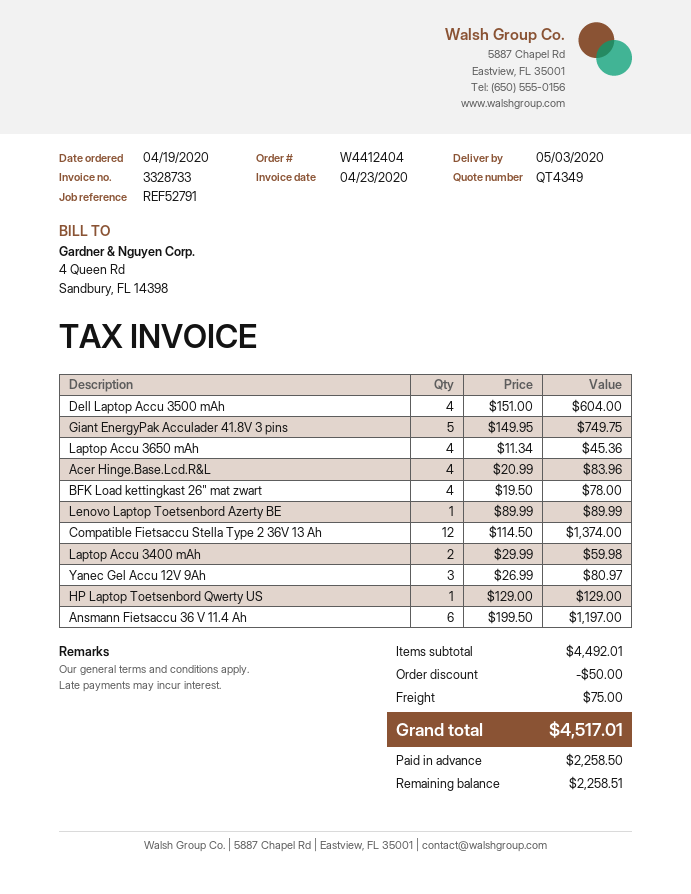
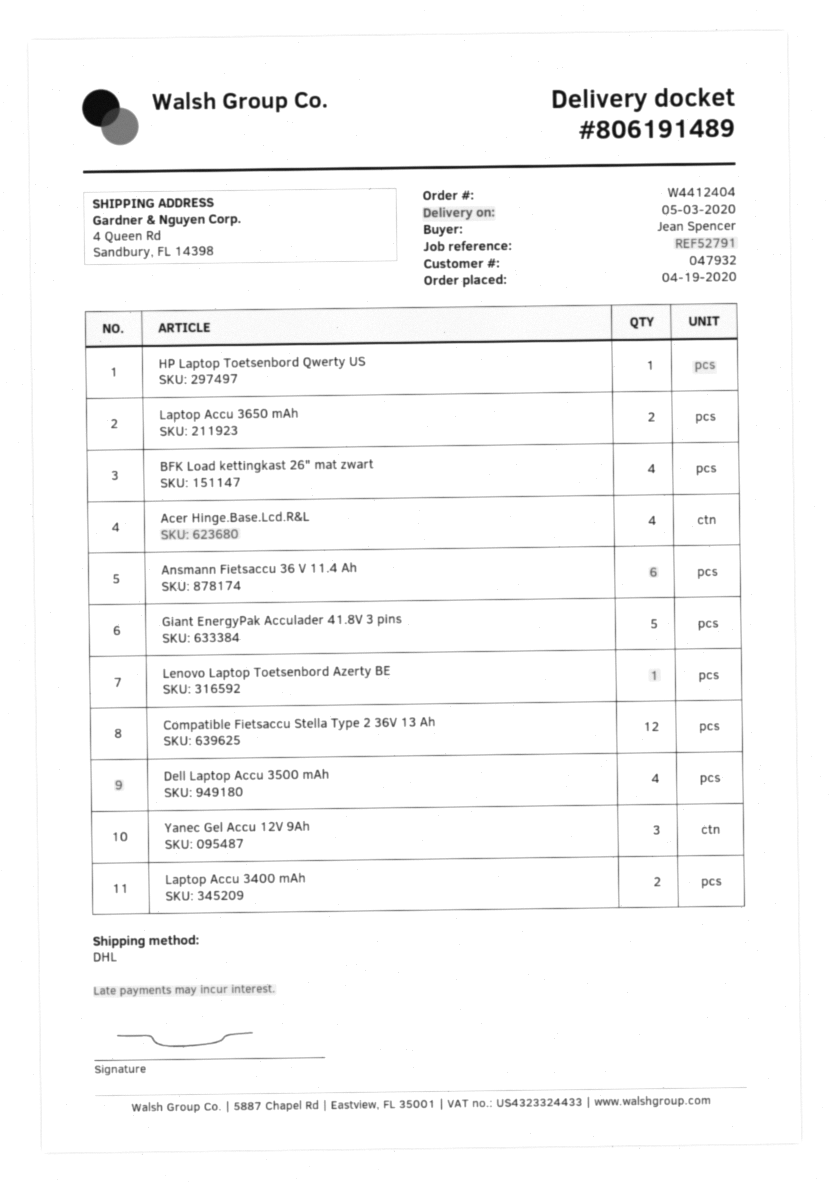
Laptop Accu 3650 mAh: 4 -> 2

